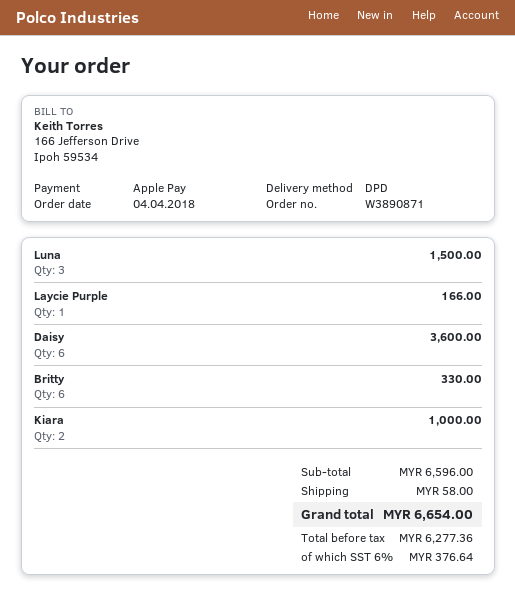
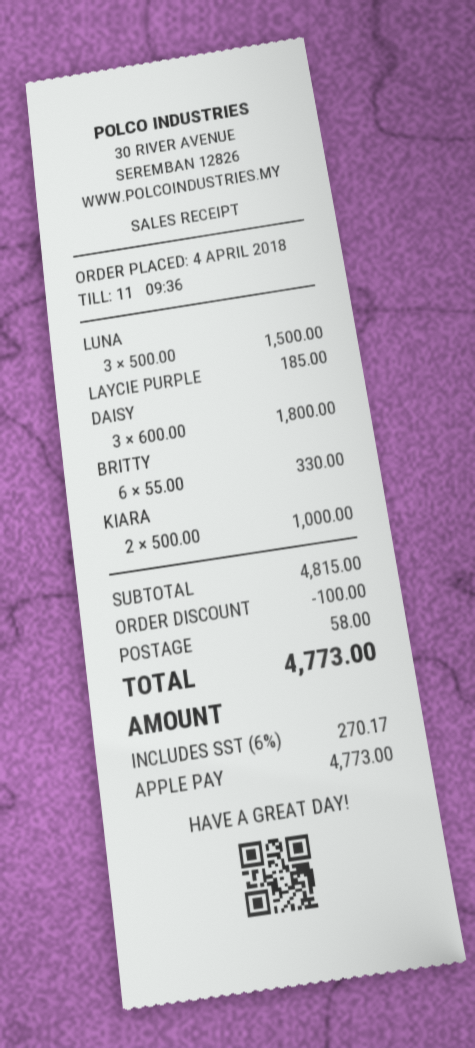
Laycie Purple: 1 for 166.00 -> 1 for 185.00
Daisy: 6 for 3600.00 -> 3 for 1800.00
subtotal: 6596.00 -> 4815.00
discount: none -> 100.00
tax: 6% = 376.64 -> 6% = 270.17
total: 6654.00 -> 4773.00

